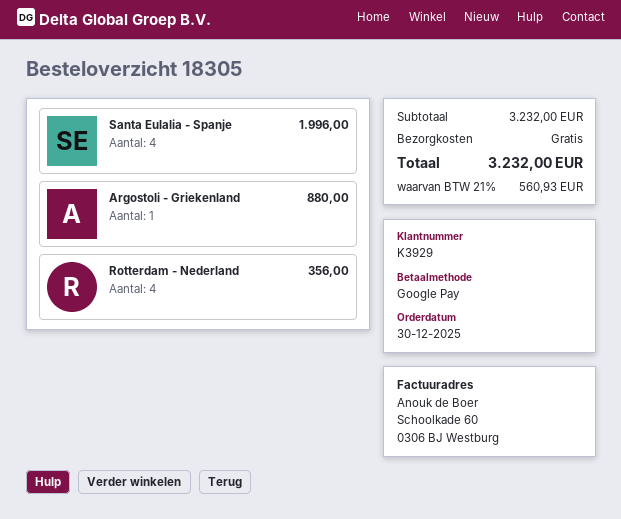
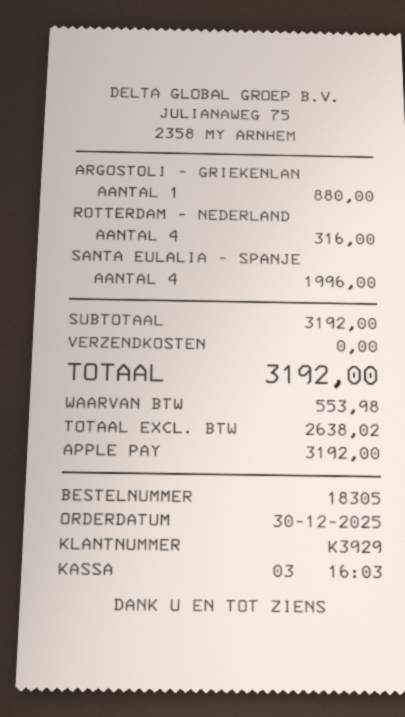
payment method: Google Pay -> Apple Pay
Rotterdam - Nederland: 4 for 356.00 -> 4 for 316.00
subtotal: 3232.00 -> 3192.00
tax: 560.93 -> 553.98
total: 3232.00 -> 3192.00

